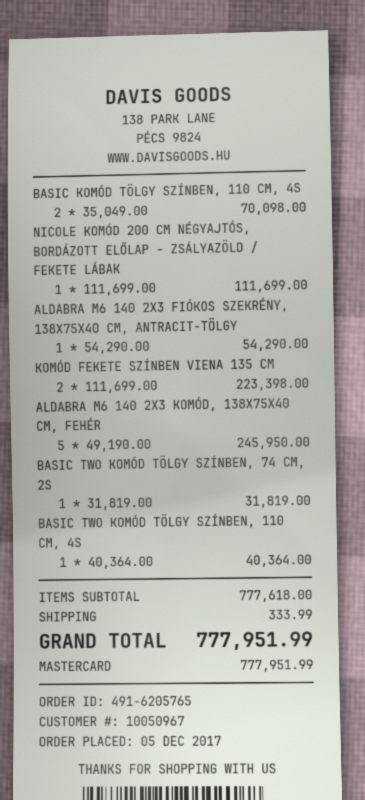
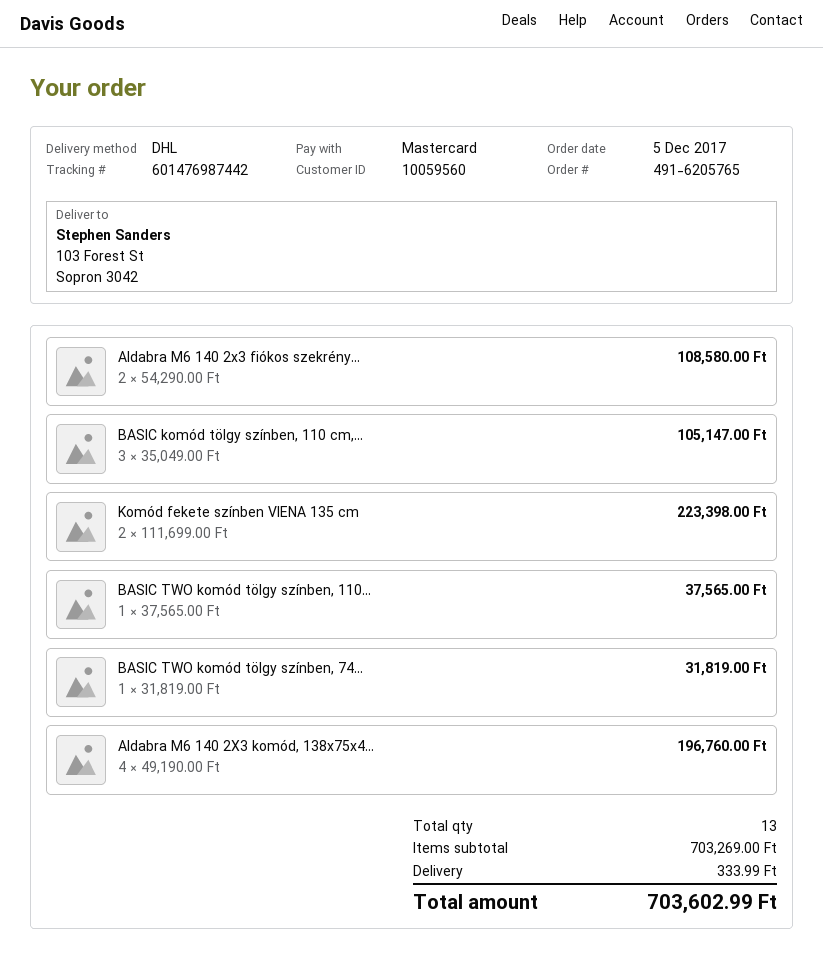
customer number: 10050967 -> 10059560
BASIC KOMÓD TÖLGY SZÍNBEN, 110 CM, 4S: 2 x 35049.00 = 70098.00 -> 3 x 35049.00 = 105147.00
NICOLE KOMÓD 200 CM NÉGYAJTÓS, BORDÁZOTT ELŐLAP - ZSÁLYAZÖLD / FEKETE LÁBAK: 1 x 111699.00 = 111699.00 -> none
ALDABRA M6 140 2X3 FIÓKOS SZEKRÉNY, 138X75X40 CM, ANTRACIT-TÖLGY: 1 x 54290.00 = 54290.00 -> 2 x 54290.00 = 108580.00
ALDABRA M6 140 2X3 KOMÓD, 138X75X40 CM, FEHÉR: 5 x 49190.00 = 245950.00 -> 4 x 49190.00 = 196760.00
BASIC TWO KOMÓD TÖLGY SZÍNBEN, 110 CM, 4S: 1 x 40364.00 = 40364.00 -> 1 x 37565.00 = 37565.00
subtotal: 777618.00 -> 703269.00
total: 777951.99 -> 703602.99

